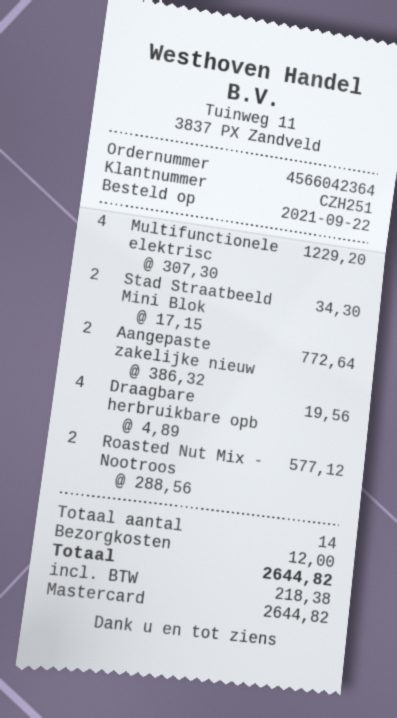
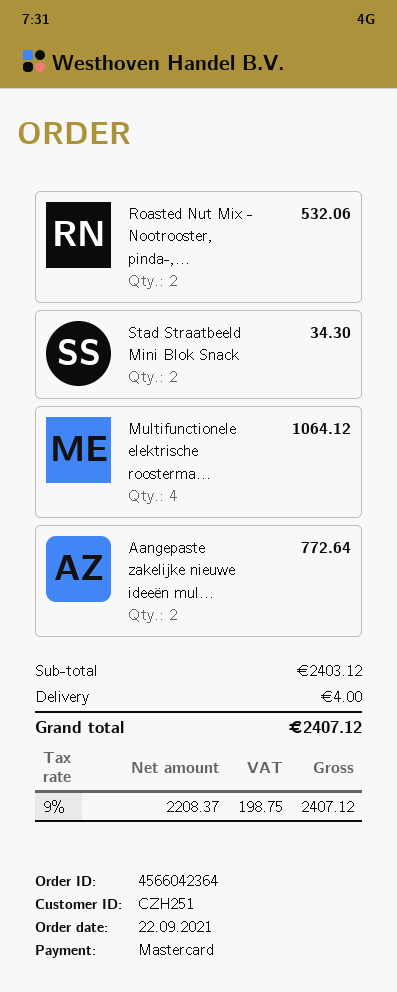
Multifunctionele elektrisc: 4 for 1229.20 -> 4 for 1064.12
Draagbare herbruikbare opb: 4 for 19.56 -> none
Roasted Nut Mix - Nootroos: 2 for 577.12 -> 2 for 532.06
shipping: 12.00 -> 4.00
tax: 218.38 -> 198.75
total: 2644.82 -> 2407.12

